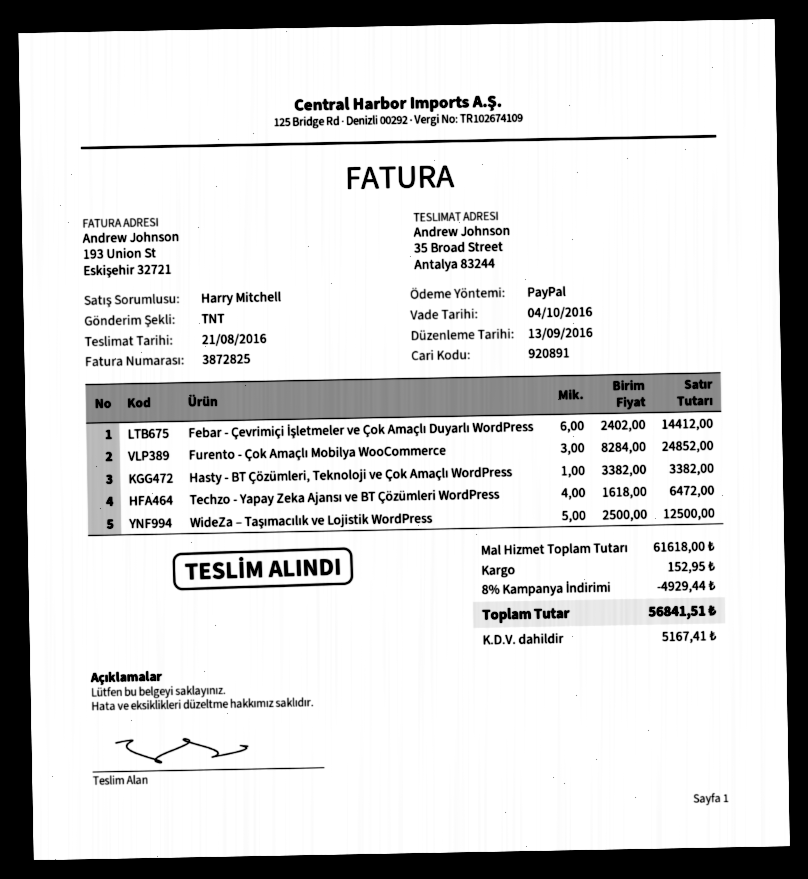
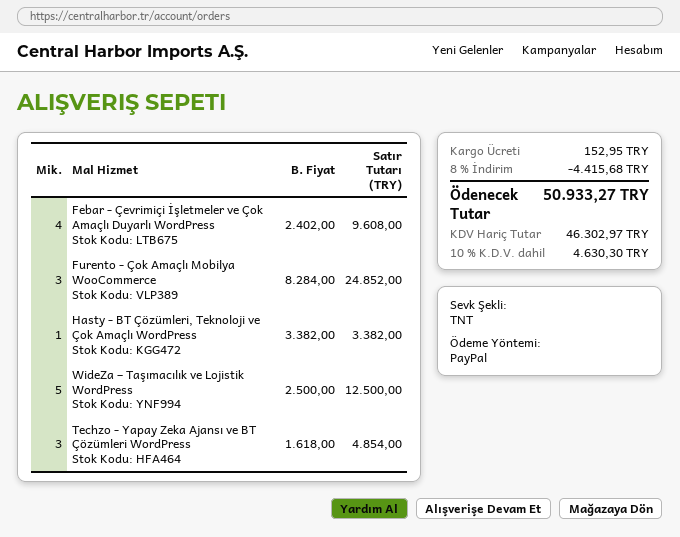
Febar - Çevrimiçi İşletmeler ve Çok Amaçlı Duyarlı WordPress: 6 x 2402.00 = 14412.00 -> 4 x 2402.00 = 9608.00
Techzo - Yapay Zeka Ajansı ve BT Çözümleri WordPress: 4 x 1618.00 = 6472.00 -> 3 x 1618.00 = 4854.00
discount: 8% = 4929.44 -> 8% = 4415.68
tax: 5167.41 -> 4630.30
total: 56841.51 -> 50933.27

